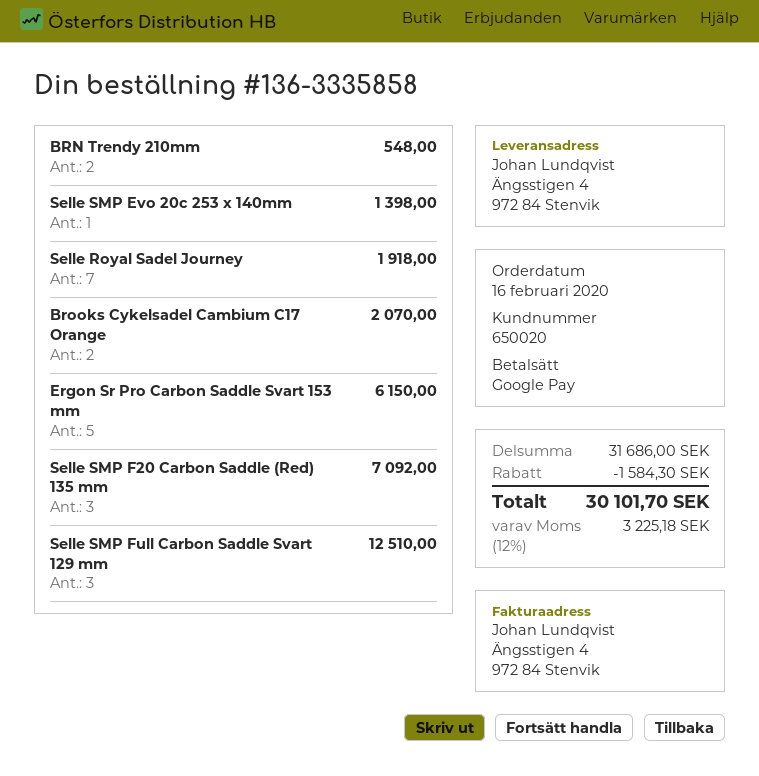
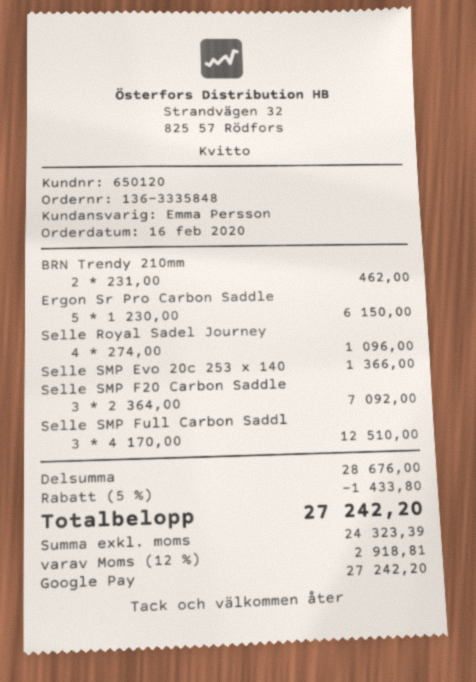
order number: 136-3335858 -> 136-3335848
customer number: 650020 -> 650120
BRN Trendy 210mm: 2 for 548.00 -> 2 for 462.00
Selle SMP Evo 20c 253 x 140mm: 1 for 1398.00 -> 1 for 1366.00
Selle Royal Sadel Journey: 7 for 1918.00 -> 4 for 1096.00
Brooks Cykelsadel Cambium C17 Orange: 2 for 2070.00 -> none
subtotal: 31686.00 -> 28676.00
discount: 1584.30 -> 1433.80
tax: 12% = 3225.18 -> 12% = 2918.81
total: 30101.70 -> 27242.20

